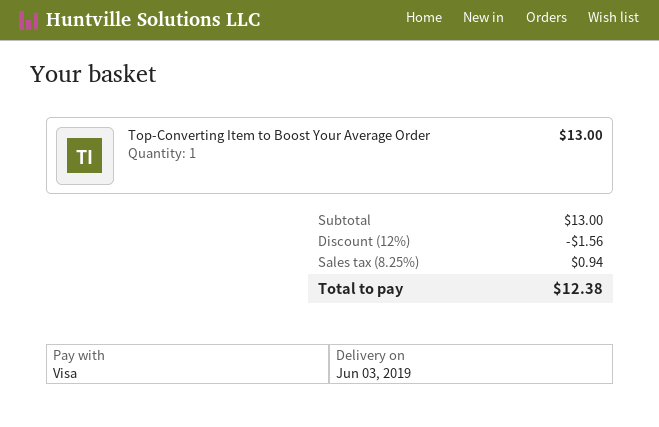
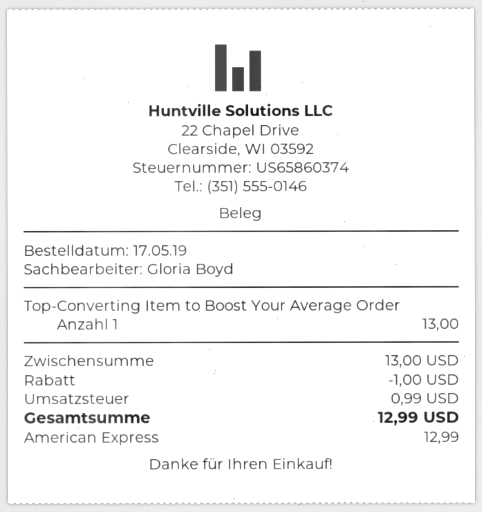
payment method: Visa -> American Express
discount: 1.56 -> 1.00
tax: 0.94 -> 0.99
total: 12.38 -> 12.99

